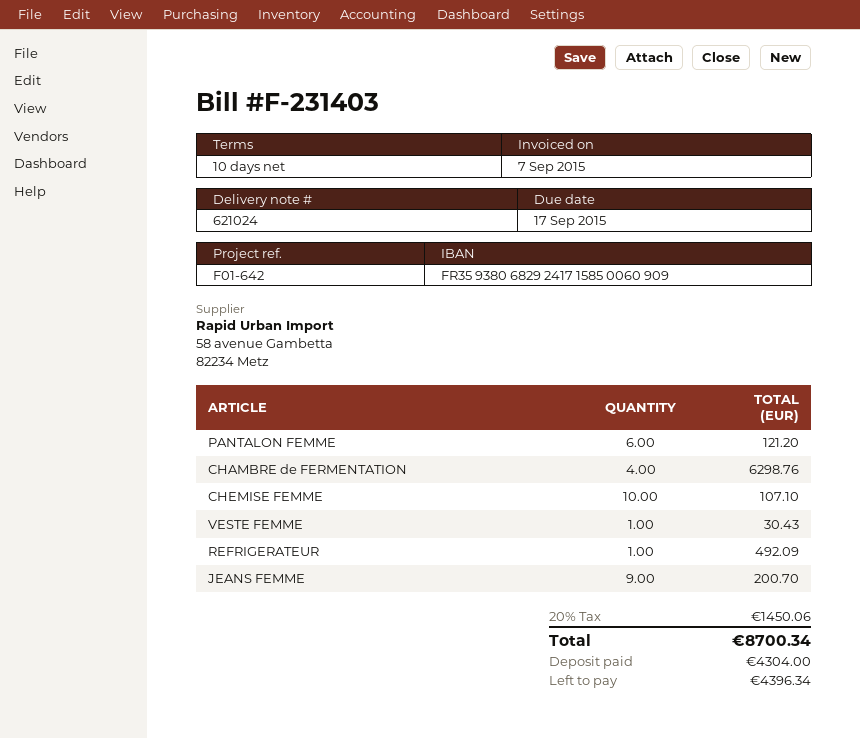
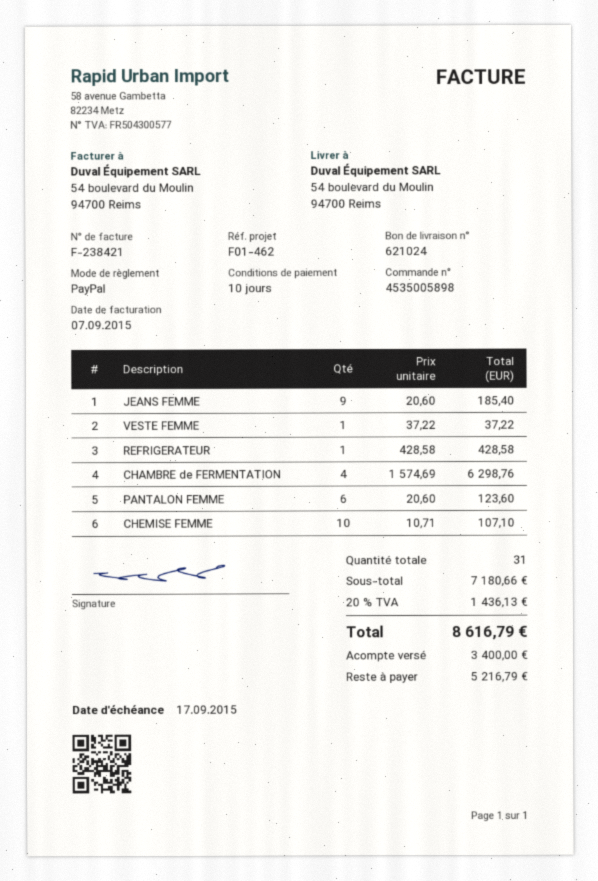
invoice number: F-231403 -> F-238421
reference: F01-642 -> F01-462
PANTALON FEMME: 6 for 121.20 -> 6 for 123.60
VESTE FEMME: 1 for 30.43 -> 1 for 37.22
REFRIGERATEUR: 1 for 492.09 -> 1 for 428.58
JEANS FEMME: 9 for 200.70 -> 9 for 185.40
tax: 20% = 1450.06 -> 20% = 1436.13
total: 8700.34 -> 8616.79
deposit: 4304.00 -> 3400.00
balance: 4396.34 -> 5216.79

